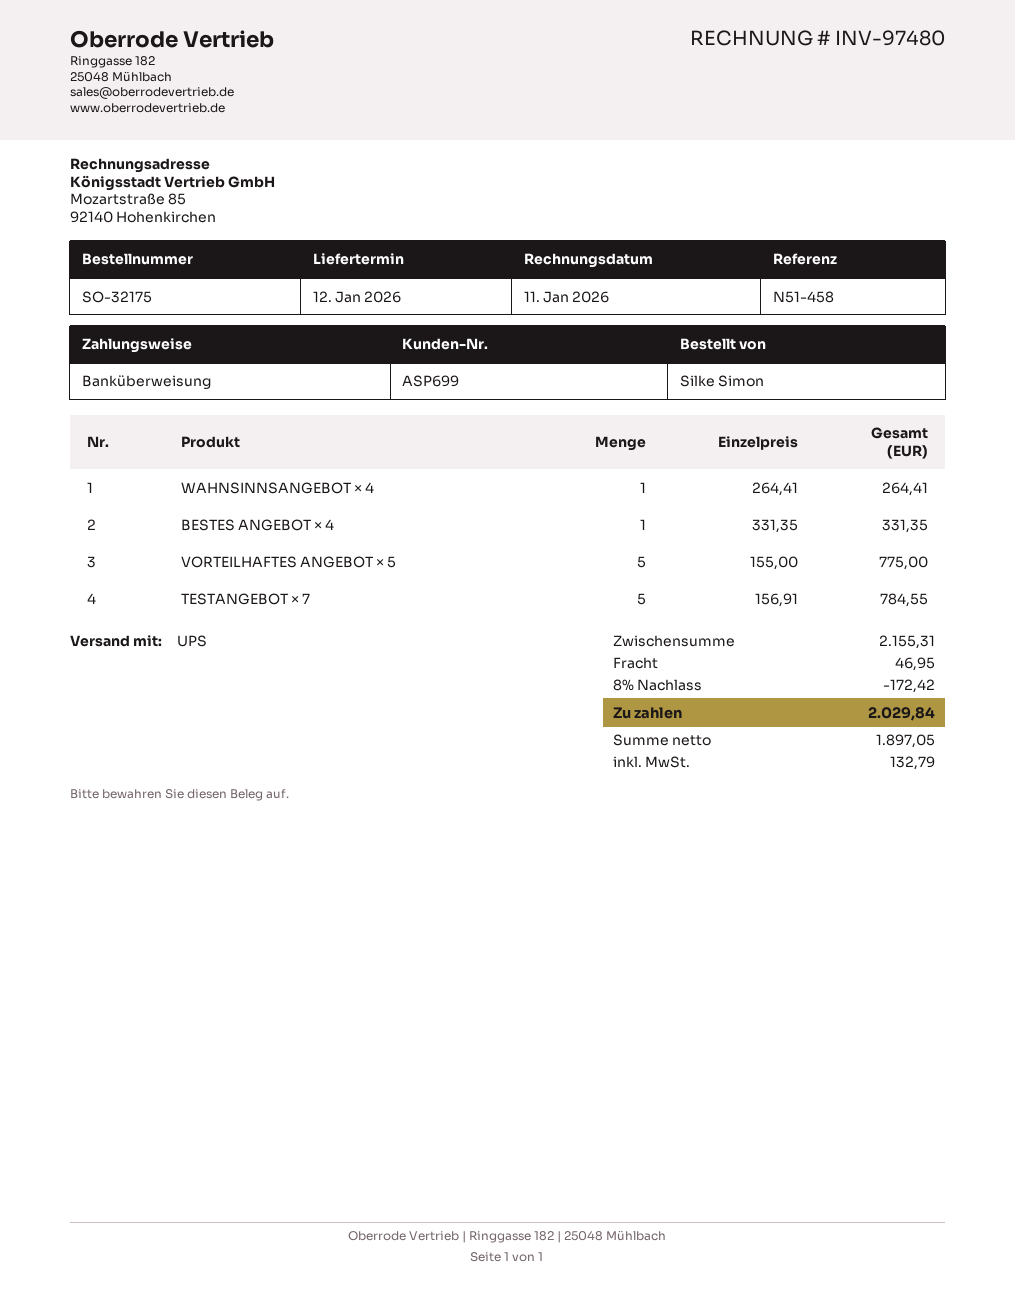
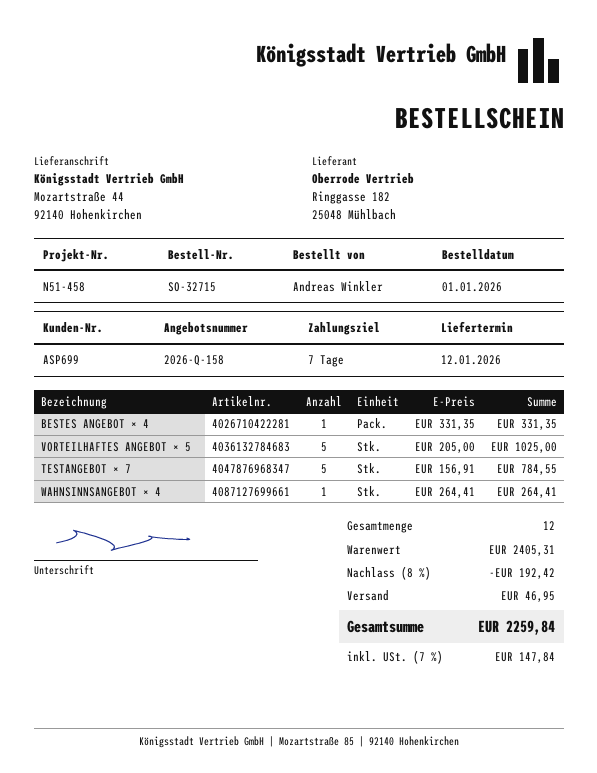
order number: SO-32175 -> SO-32715
ordered by: Silke Simon -> Andreas Winkler
VORTEILHAFTES ANGEBOT × 5: 5 x 155.00 = 775.00 -> 5 x 205.00 = 1025.00
subtotal: 2155.31 -> 2405.31
discount: 8% = 172.42 -> 8% = 192.42
tax: 132.79 -> 147.84
total: 2029.84 -> 2259.84

